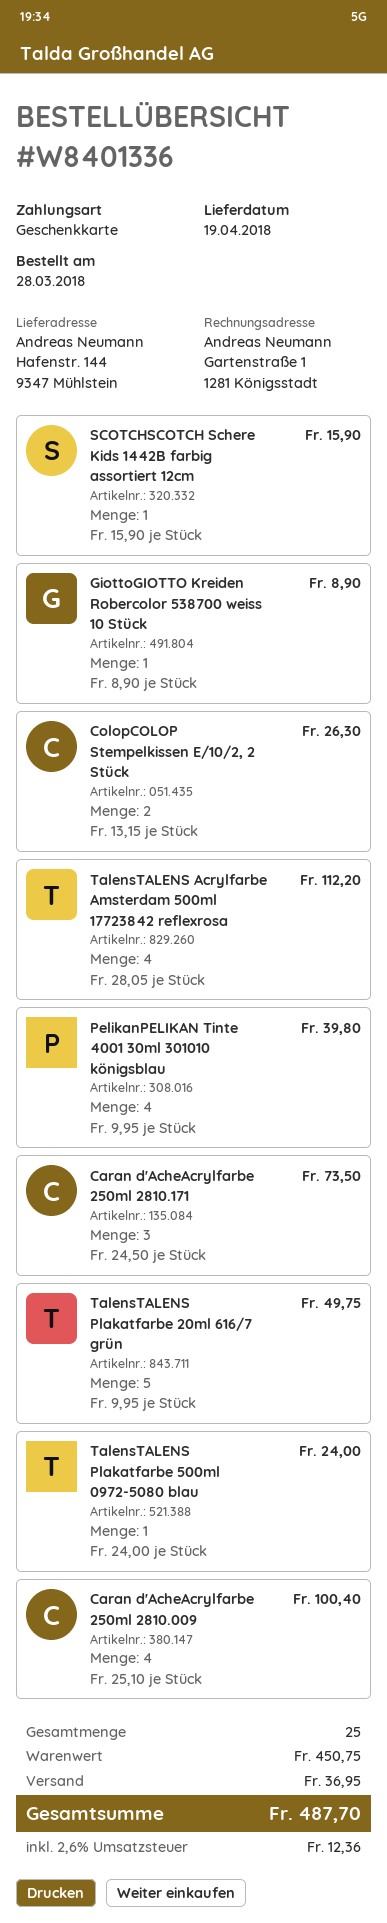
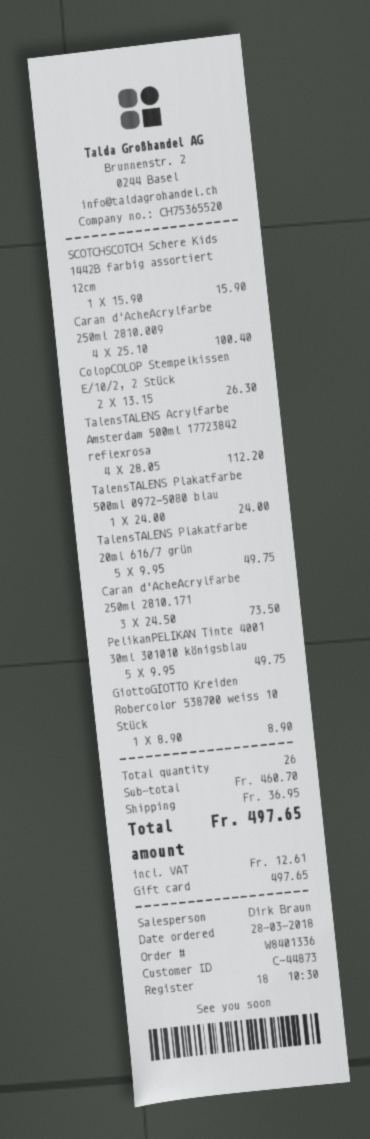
PelikanPELIKAN Tinte 4001 30ml 301010 königsblau: 4 x 9.95 = 39.80 -> 5 x 9.95 = 49.75
total quantity: 25 -> 26
subtotal: 450.75 -> 460.70
tax: 12.36 -> 12.61
total: 487.70 -> 497.65

